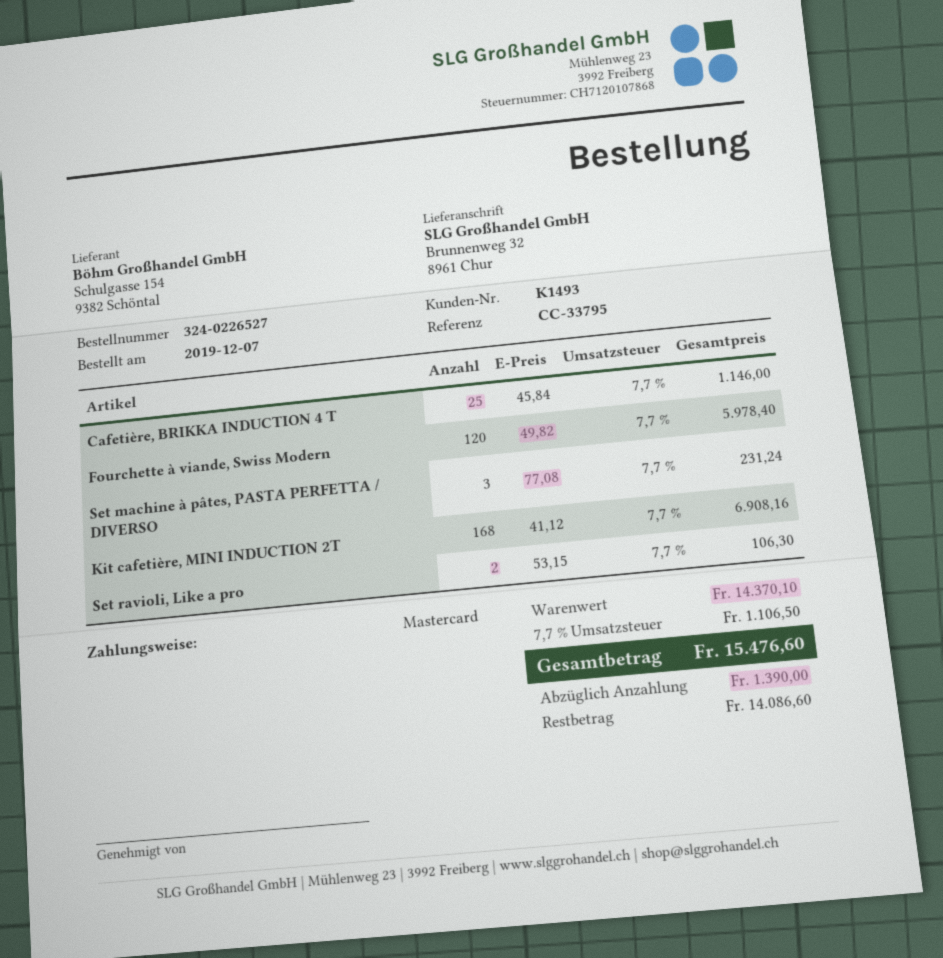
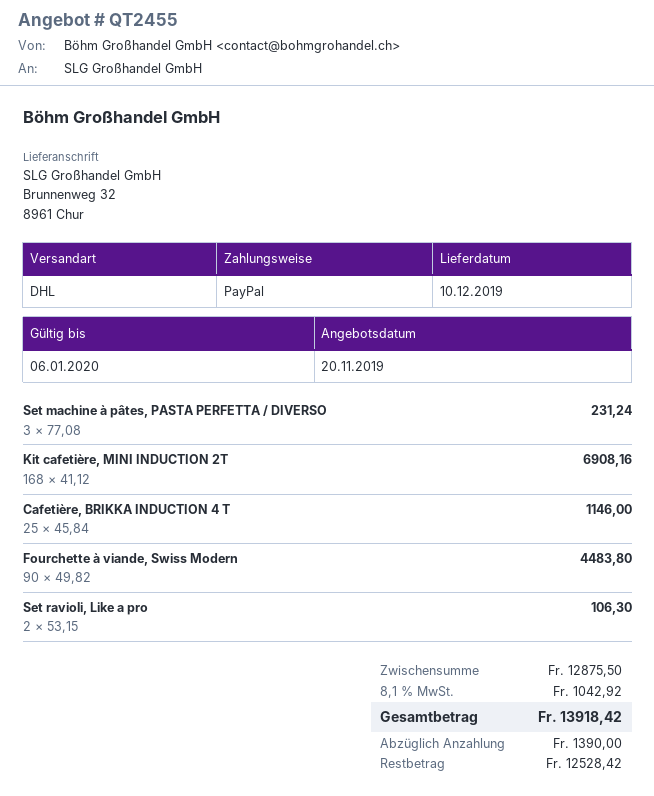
payment method: Mastercard -> PayPal
Fourchette à viande, Swiss Modern: 120 x 49.82 = 5978.40 -> 90 x 49.82 = 4483.80
subtotal: 14370.10 -> 12875.50
tax: 7.7% = 1106.50 -> 8.1% = 1042.92
total: 15476.60 -> 13918.42
balance: 14086.60 -> 12528.42

